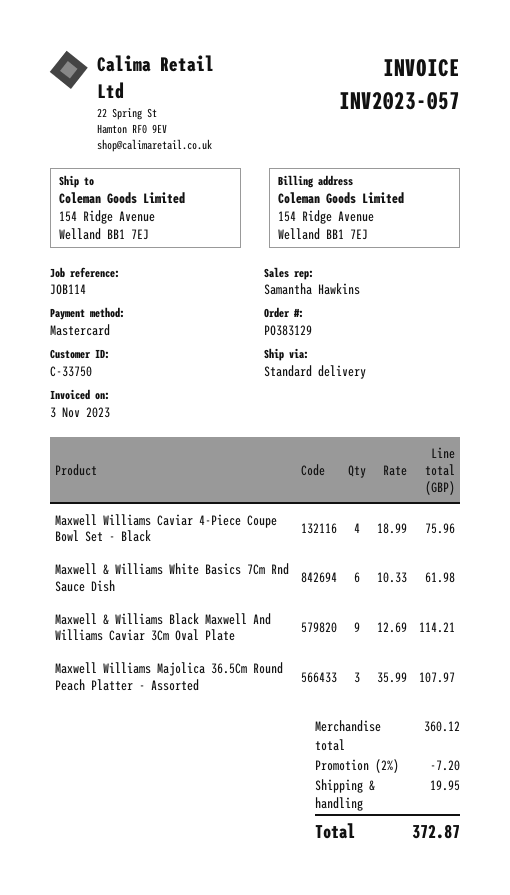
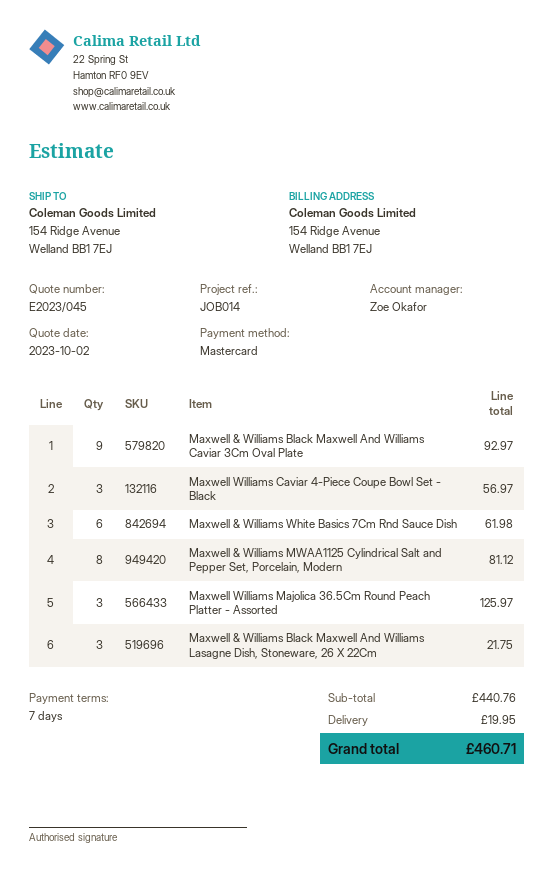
reference: JOB114 -> JOB014
sales rep: Samantha Hawkins -> Zoe Okafor
Maxwell Williams Caviar 4-Piece Coupe Bowl Set - Black: 4 for 75.96 -> 3 for 56.97
Maxwell & Williams Black Maxwell And Williams Caviar 3Cm Oval Plate: 9 for 114.21 -> 9 for 92.97
Maxwell Williams Majolica 36.5Cm Round Peach Platter - Assorted: 3 for 107.97 -> 3 for 125.97
Maxwell & Williams MWAA1125 Cylindrical Salt and Pepper Set, Porcelain, Modern: none -> 8 for 81.12
Maxwell & Williams Black Maxwell And Williams Lasagne Dish, Stoneware, 26 X 22Cm: none -> 3 for 21.75
subtotal: 360.12 -> 440.76
discount: 2% = 7.20 -> none
total: 372.87 -> 460.71

